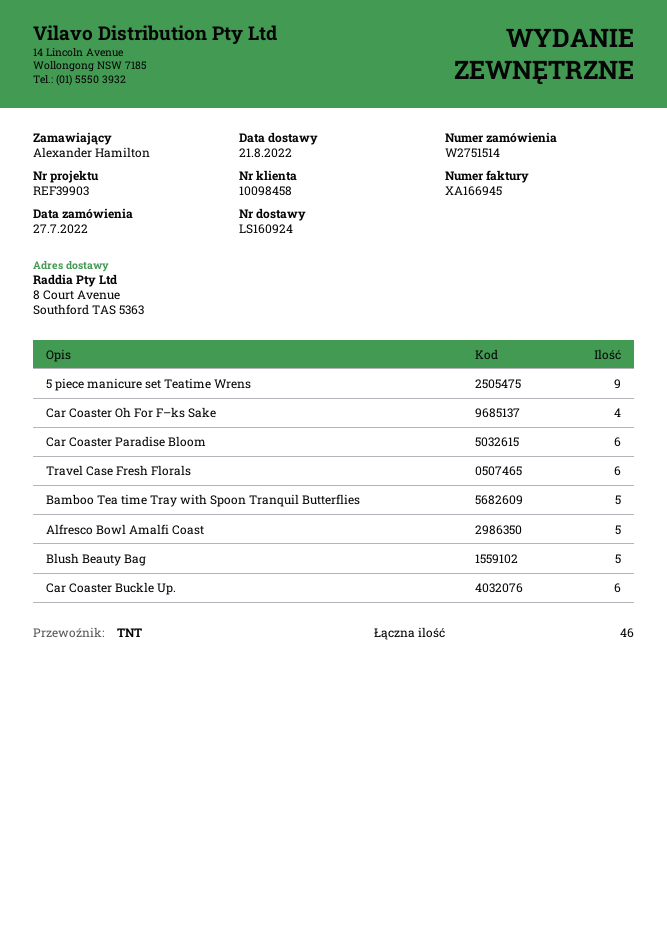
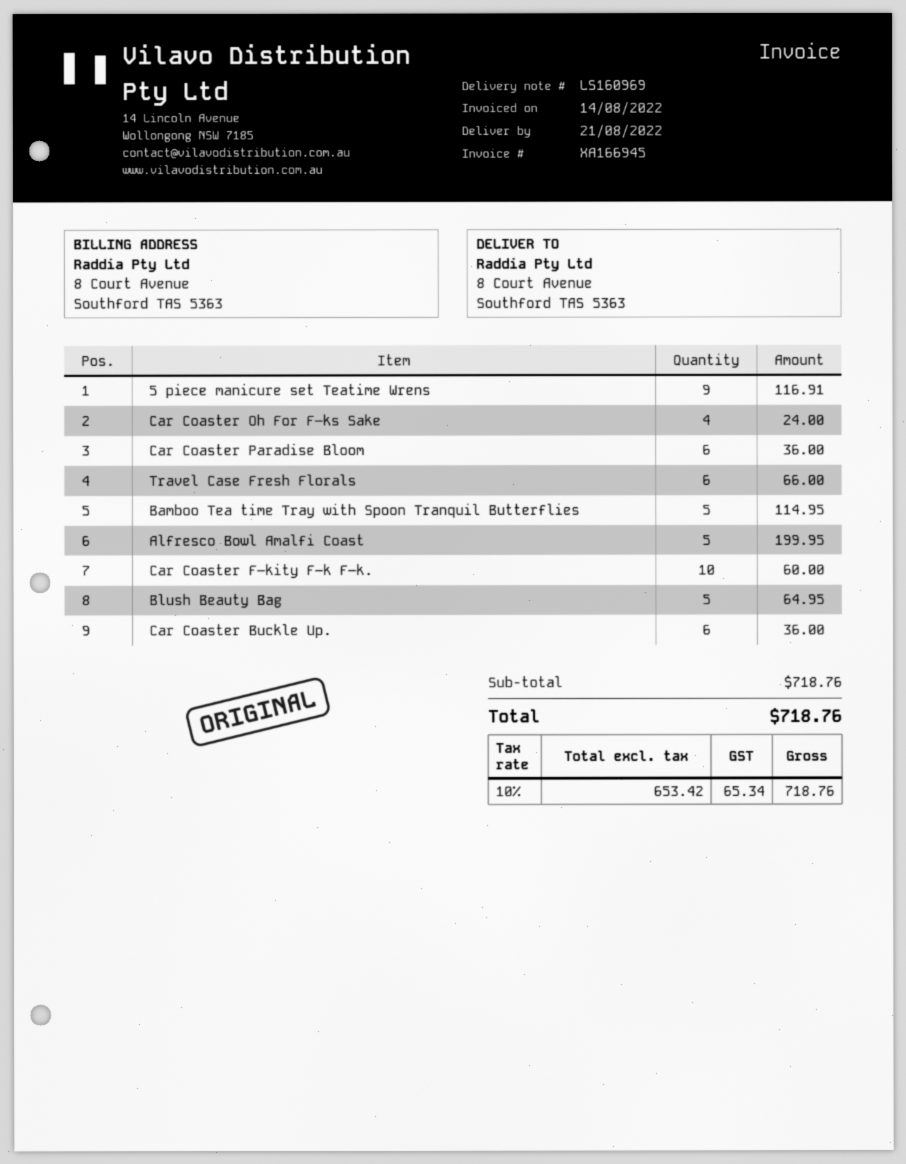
delivery note number: LS160924 -> LS160969
Car Coaster F–kity F–k F–k.: none -> 10

